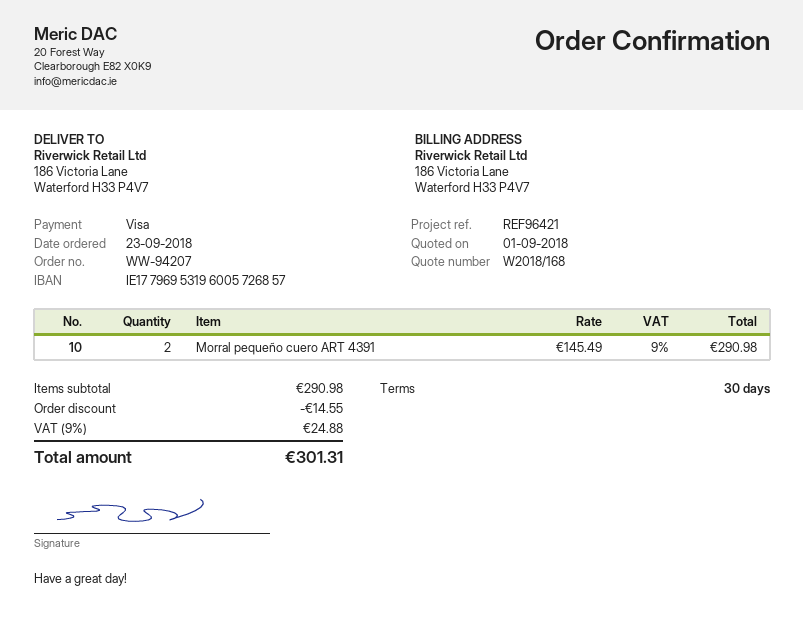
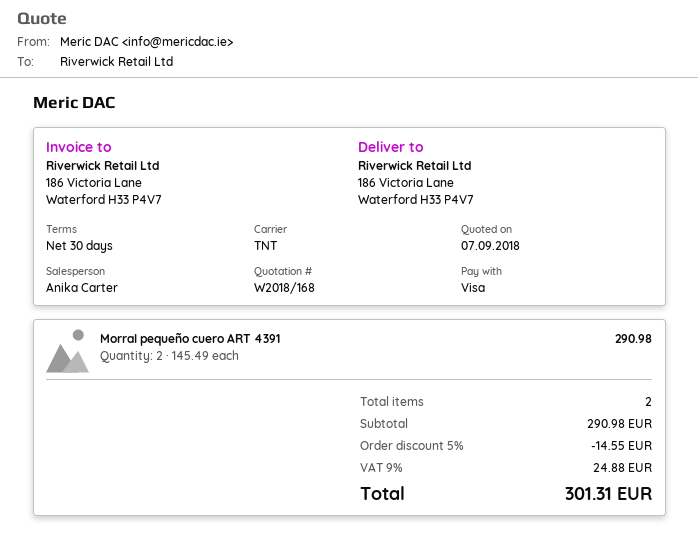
quote date: 2018-09-01 -> 2018-09-07

